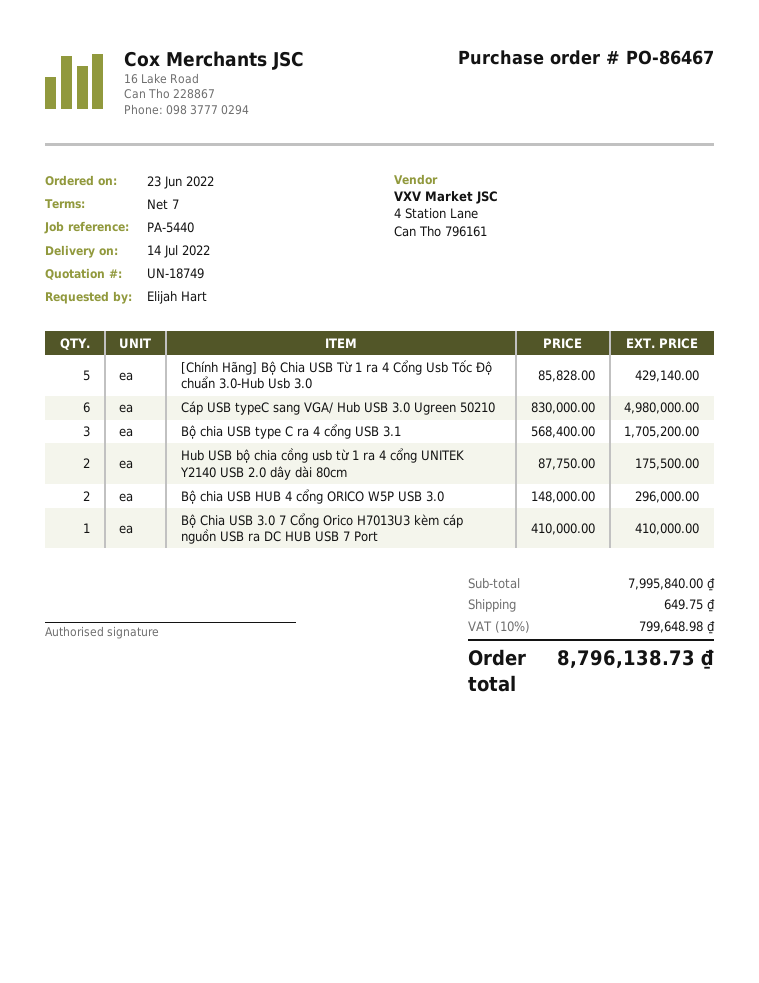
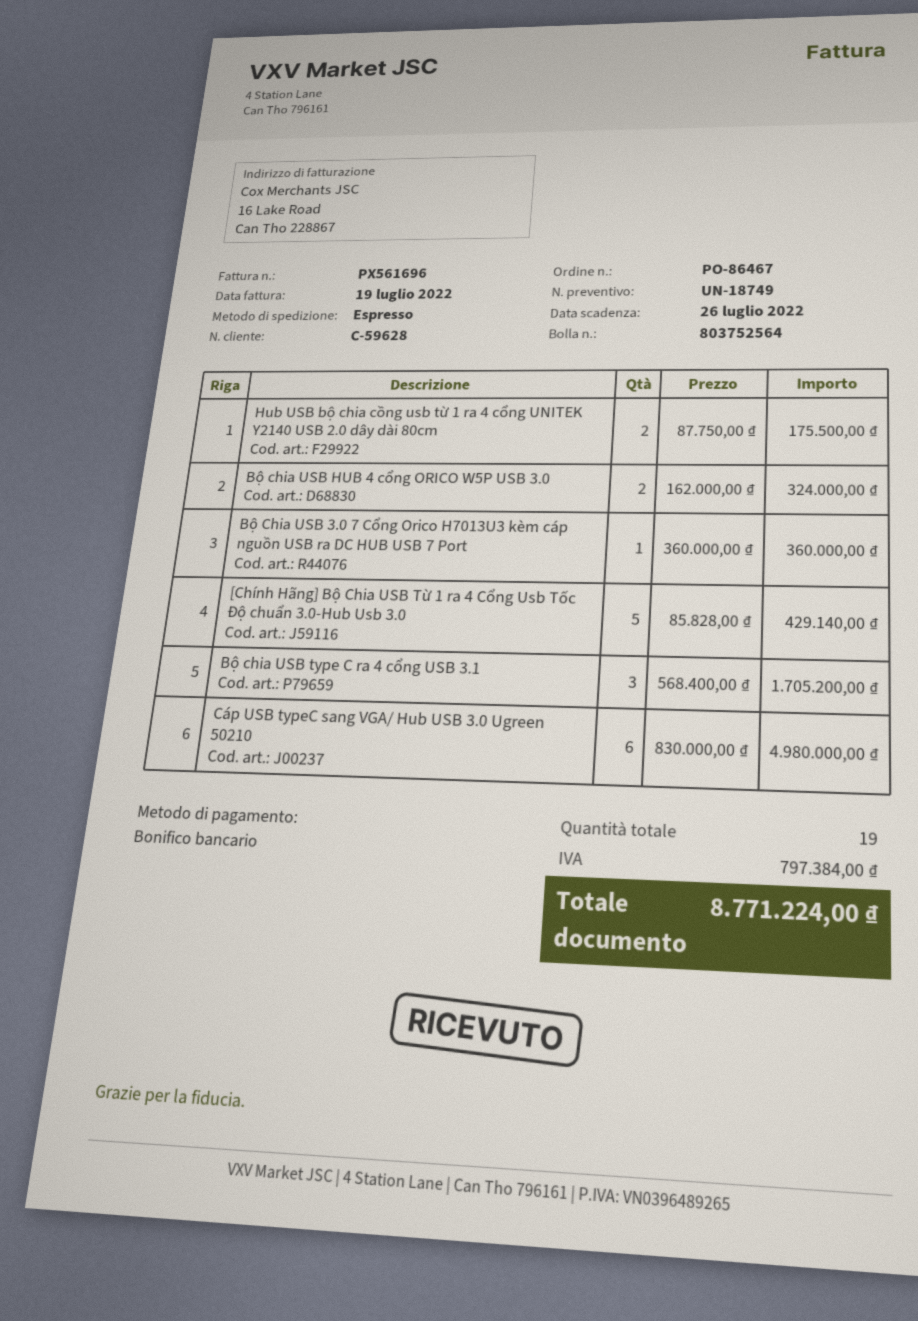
Bộ chia USB HUB 4 cổng ORICO W5P USB 3.0: 2 x 148000.00 = 296000.00 -> 2 x 162000.00 = 324000.00
Bộ Chia USB 3.0 7 Cổng Orico H7013U3 kèm cáp nguồn USB ra DC HUB USB 7 Port: 1 x 410000.00 = 410000.00 -> 1 x 360000.00 = 360000.00
shipping: 649.75 -> none
tax: 799648.98 -> 797384.00
total: 8796138.73 -> 8771224.00

